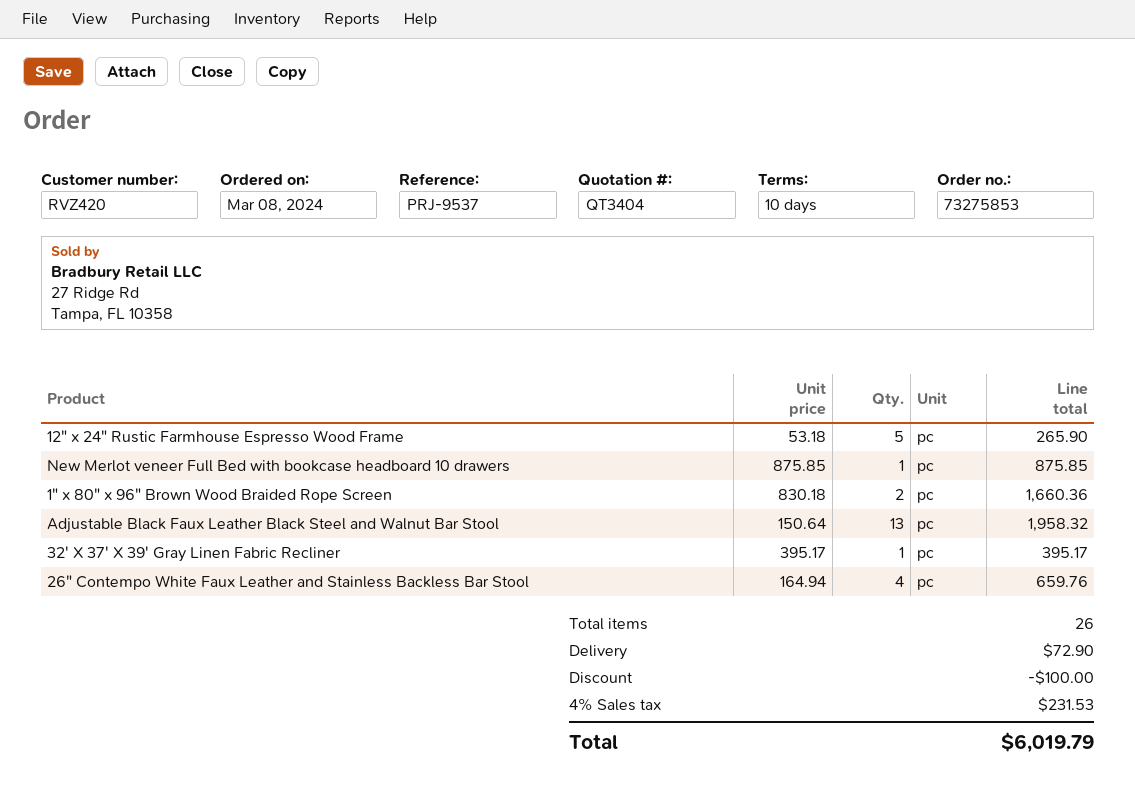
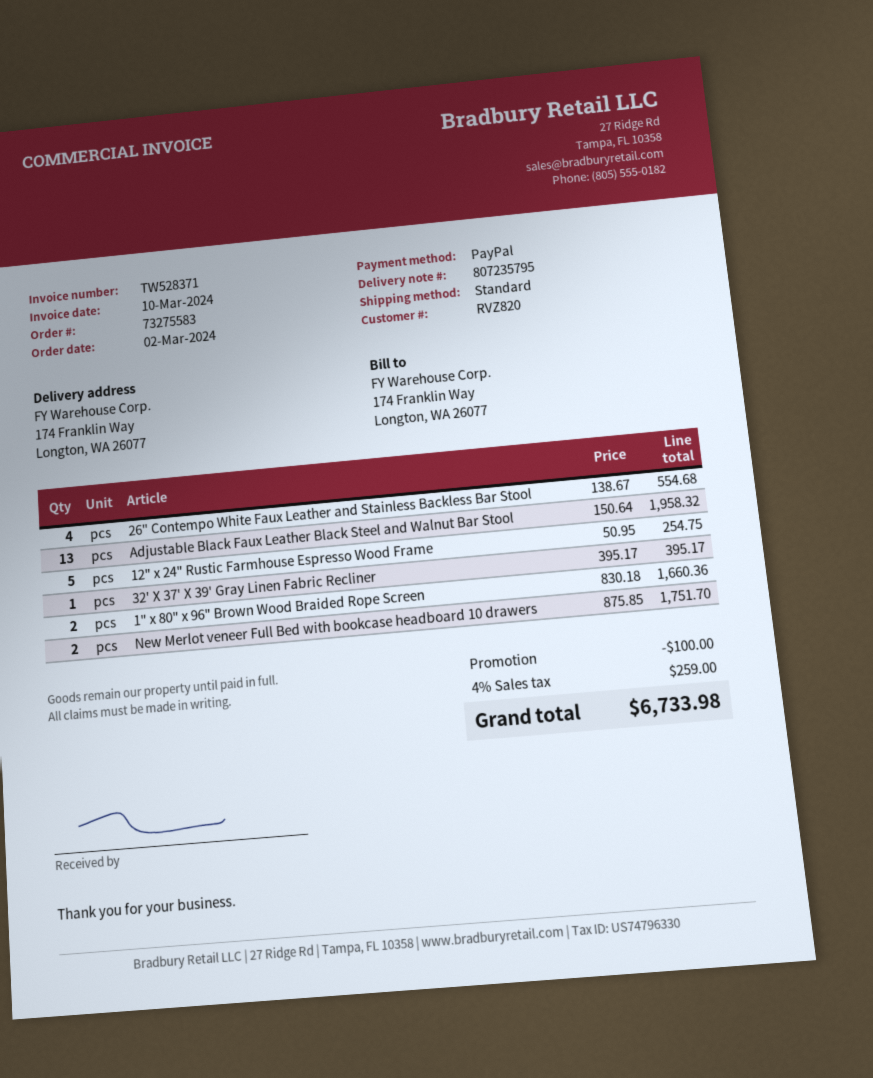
order number: 73275853 -> 73275583
order date: 2024-03-08 -> 2024-03-02
customer number: RVZ420 -> RVZ820
12" x 24" Rustic Farmhouse Espresso Wood Frame: 5 x 53.18 = 265.90 -> 5 x 50.95 = 254.75
New Merlot veneer Full Bed with bookcase headboard 10 drawers: 1 x 875.85 = 875.85 -> 2 x 875.85 = 1751.70
26" Contempo White Faux Leather and Stainless Backless Bar Stool: 4 x 164.94 = 659.76 -> 4 x 138.67 = 554.68
shipping: 72.90 -> none
tax: 4% = 231.53 -> 4% = 259.00
total: 6019.79 -> 6733.98

